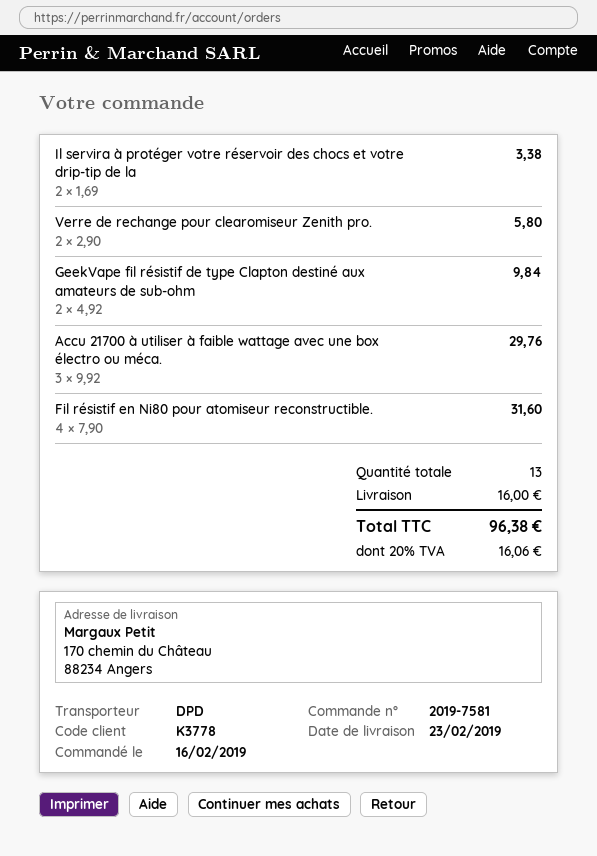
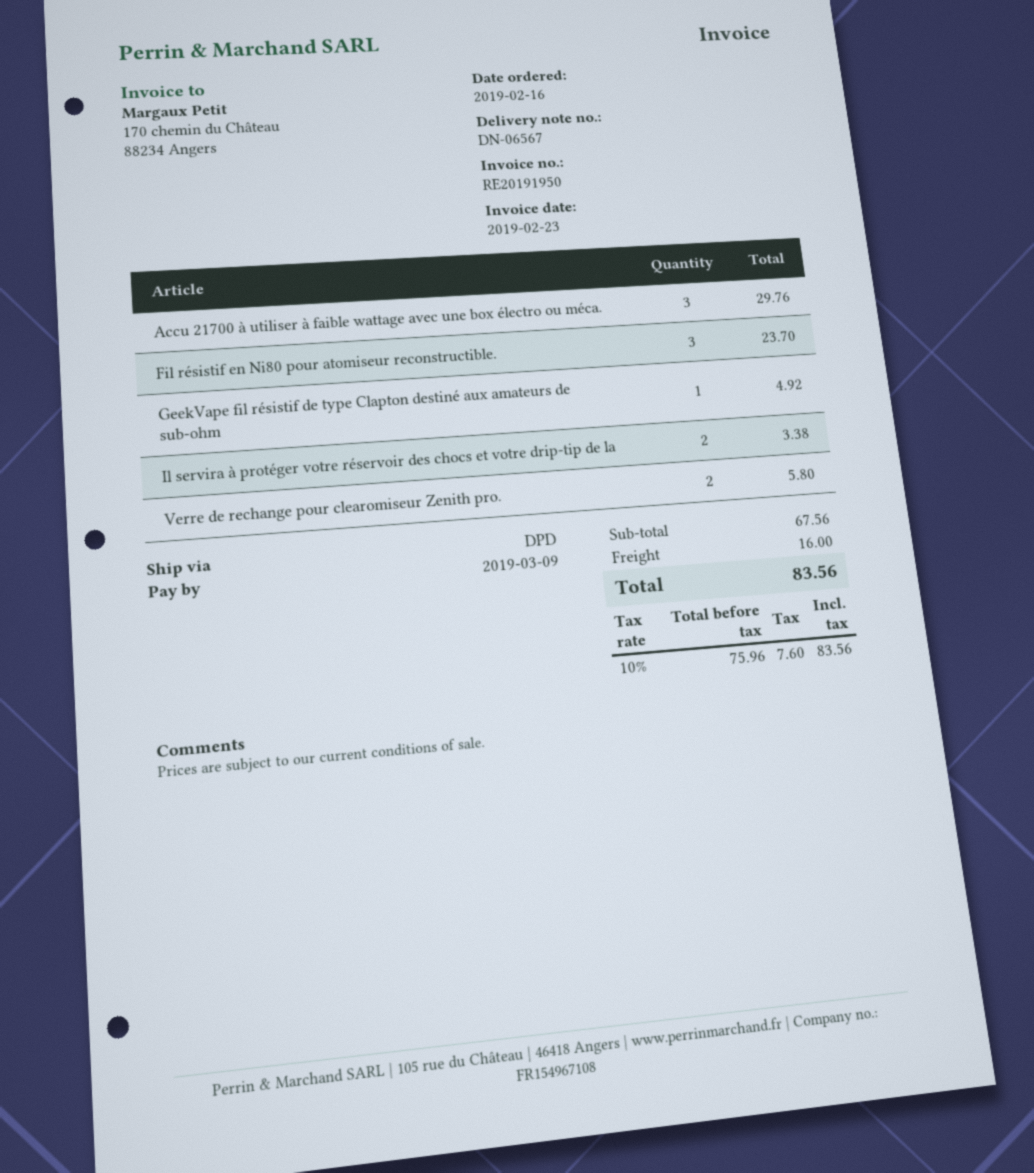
GeekVape fil résistif de type Clapton destiné aux amateurs de sub-ohm: 2 for 9.84 -> 1 for 4.92
Fil résistif en Ni80 pour atomiseur reconstructible.: 4 for 31.60 -> 3 for 23.70
tax: 20% = 16.06 -> 10% = 7.60
total: 96.38 -> 83.56

